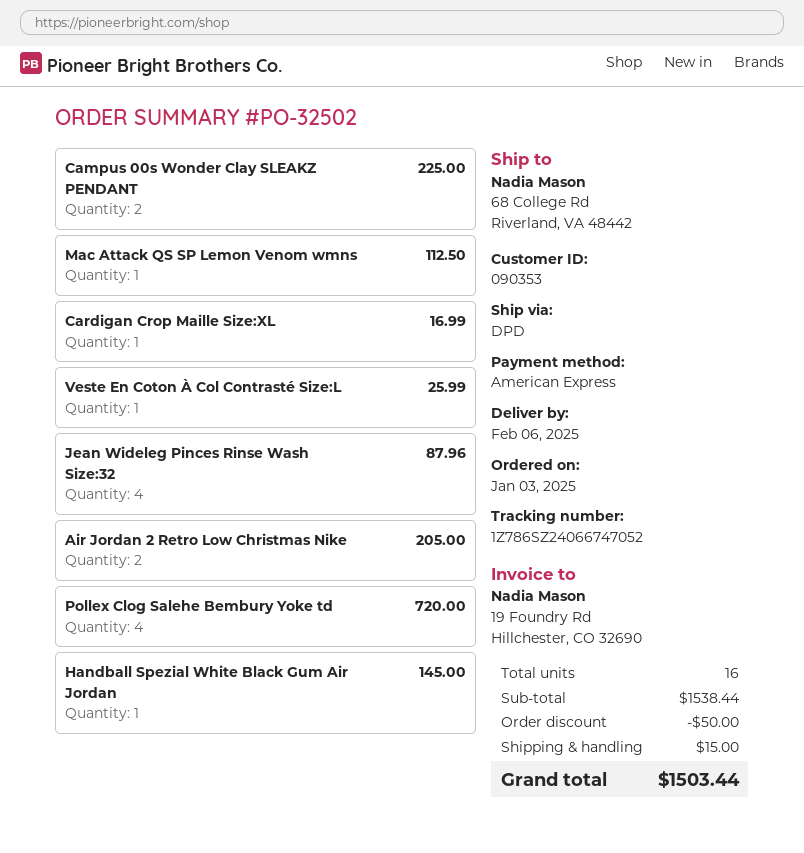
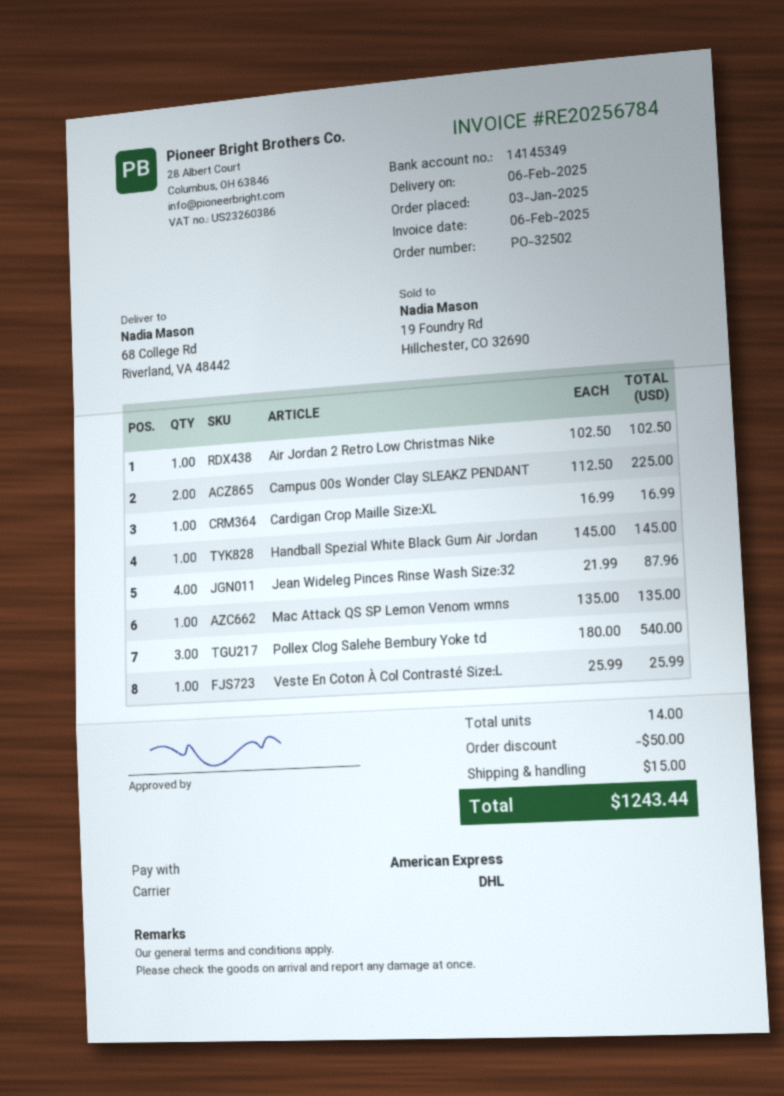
shipping method: DPD -> DHL
Mac Attack QS SP Lemon Venom wmns: 1 for 112.50 -> 1 for 135.00
Air Jordan 2 Retro Low Christmas Nike: 2 for 205.00 -> 1 for 102.50
Pollex Clog Salehe Bembury Yoke td: 4 for 720.00 -> 3 for 540.00
total quantity: 16 -> 14
total: 1503.44 -> 1243.44

